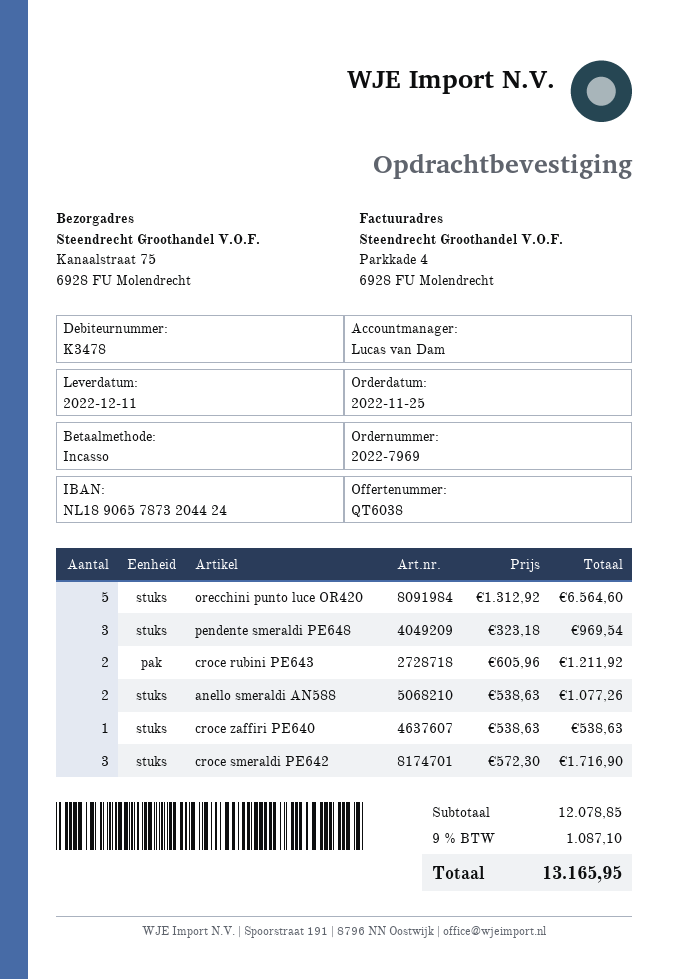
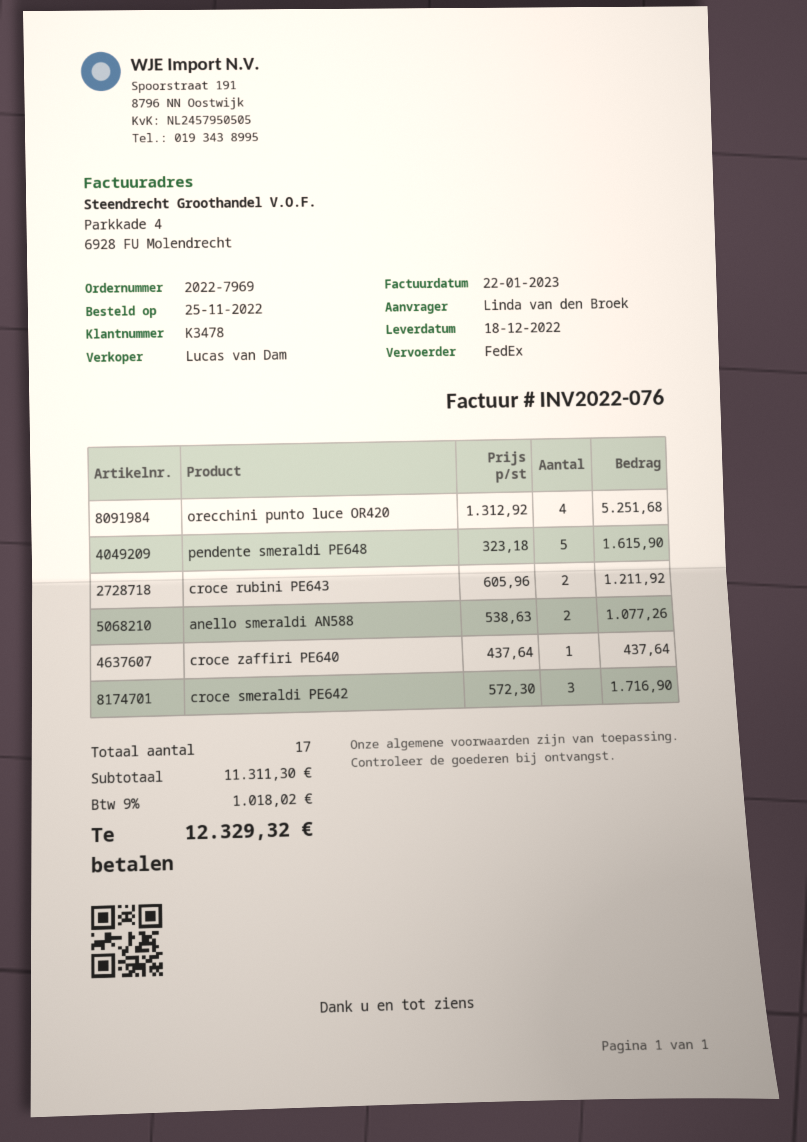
delivery date: 2022-12-11 -> 2022-12-18
orecchini punto luce OR420: 5 x 1312.92 = 6564.60 -> 4 x 1312.92 = 5251.68
pendente smeraldi PE648: 3 x 323.18 = 969.54 -> 5 x 323.18 = 1615.90
croce zaffiri PE640: 1 x 538.63 = 538.63 -> 1 x 437.64 = 437.64
subtotal: 12078.85 -> 11311.30
tax: 9% = 1087.10 -> 9% = 1018.02
total: 13165.95 -> 12329.32

